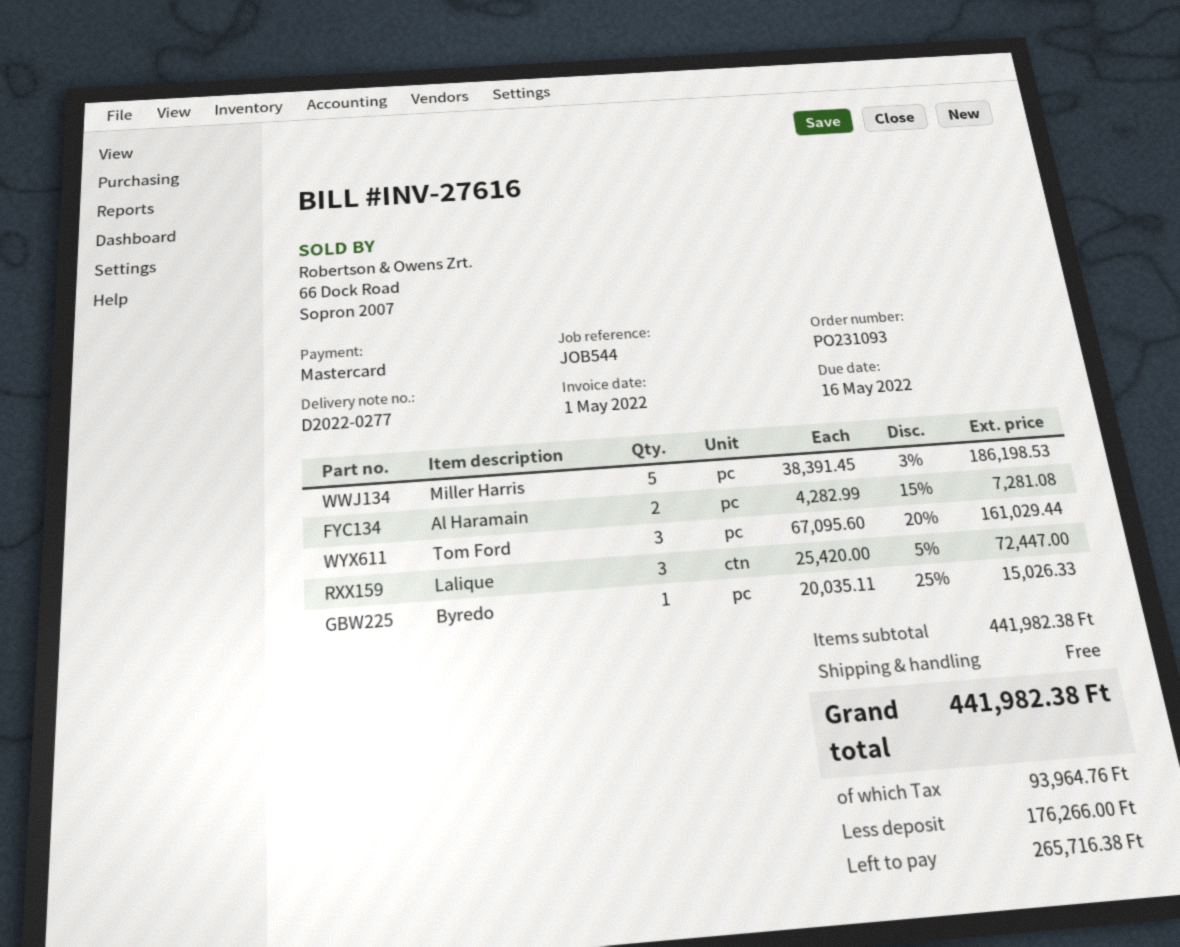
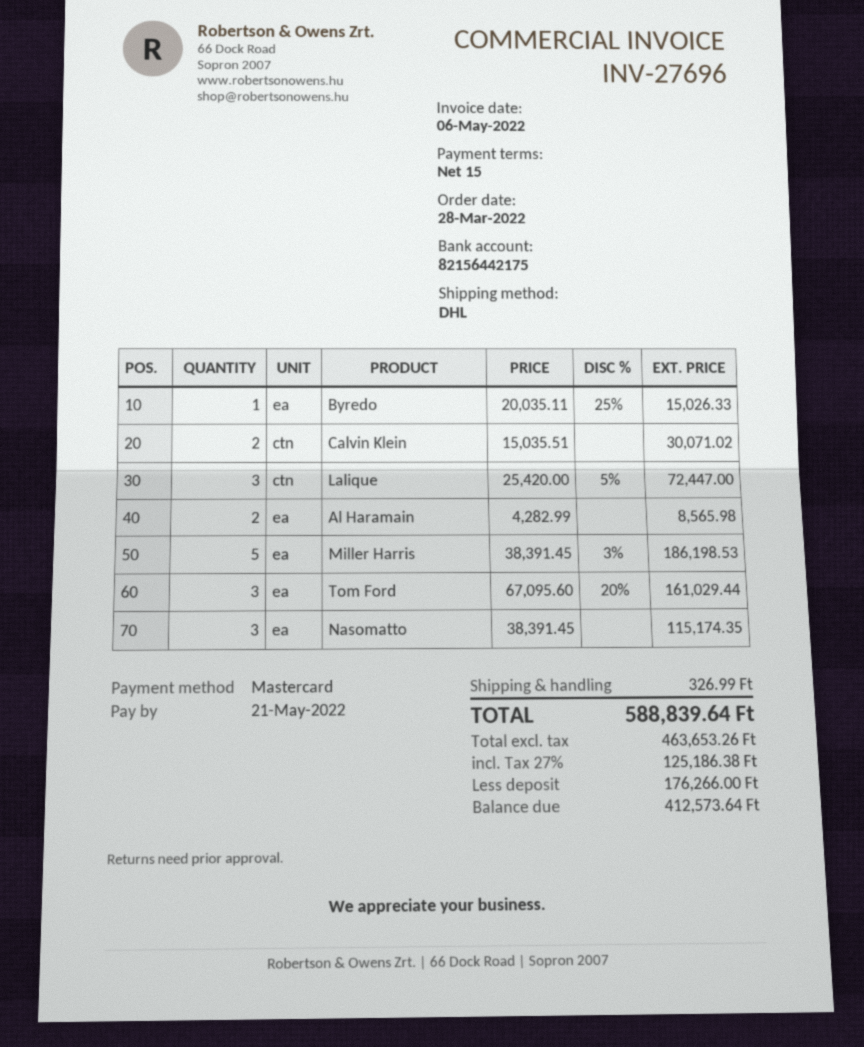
invoice number: INV-27616 -> INV-27696
invoice date: 2022-05-01 -> 2022-05-06
due date: 2022-05-16 -> 2022-05-21
Al Haramain: 2 x 4282.99 - 15% = 7281.08 -> 2 x 4282.99 = 8565.98
Calvin Klein: none -> 2 x 15035.51 = 30071.02
Nasomatto: none -> 3 x 38391.45 = 115174.35
shipping: 0.00 -> 326.99
tax: 93964.76 -> 125186.38
total: 441982.38 -> 588839.64
balance: 265716.38 -> 412573.64

